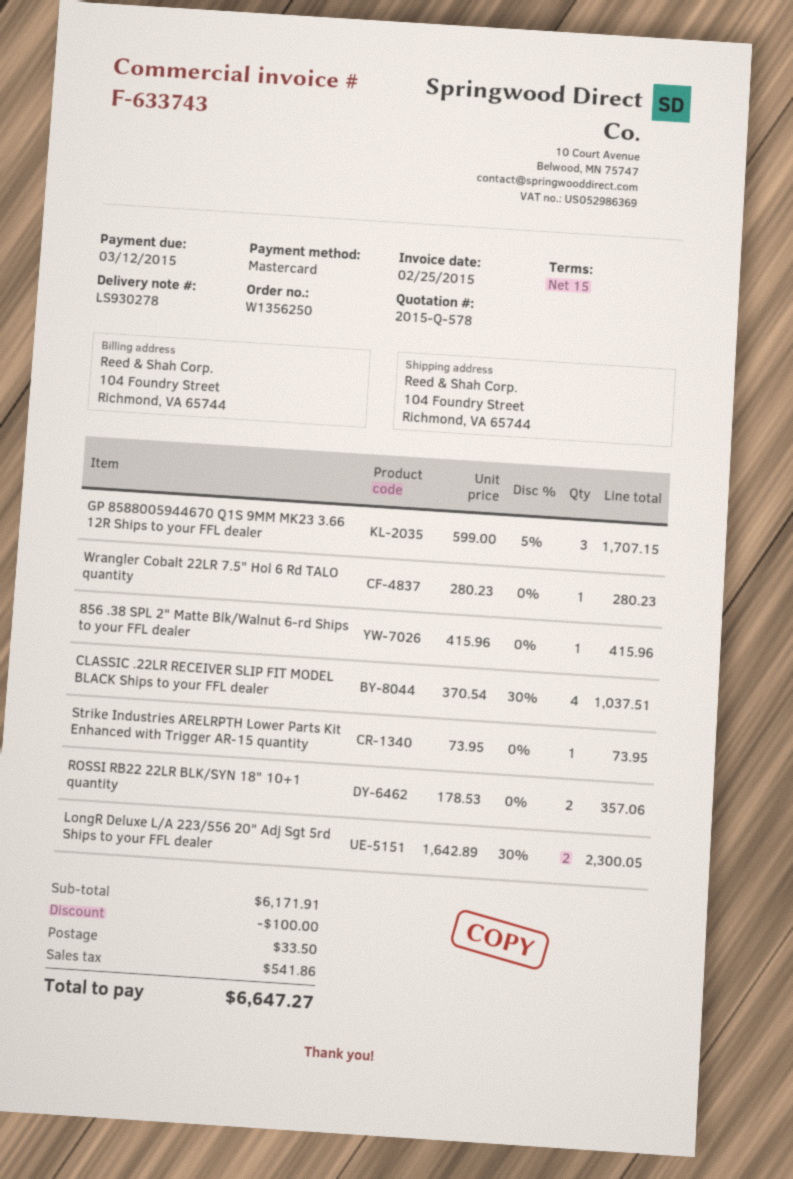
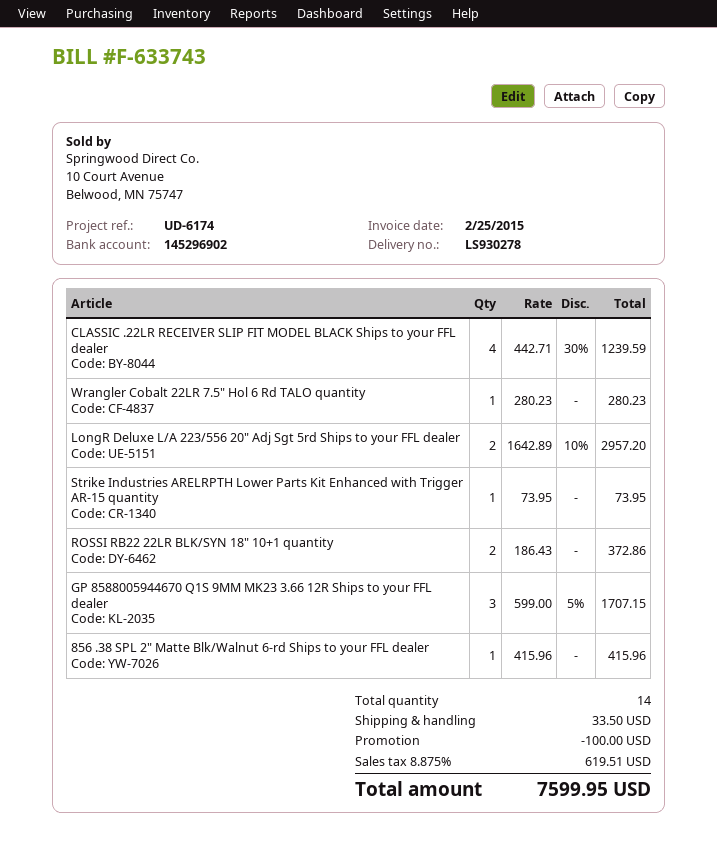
CLASSIC .22LR RECEIVER SLIP FIT MODEL BLACK Ships to your FFL dealer: 4 x 370.54 - 30% = 1037.51 -> 4 x 442.71 - 30% = 1239.59
ROSSI RB22 22LR BLK/SYN 18" 10+1 quantity: 2 x 178.53 = 357.06 -> 2 x 186.43 = 372.86
LongR Deluxe L/A 223/556 20" Adj Sgt 5rd Ships to your FFL dealer: 2 x 1642.89 - 30% = 2300.05 -> 2 x 1642.89 - 10% = 2957.20
tax: 541.86 -> 619.51
total: 6647.27 -> 7599.95

